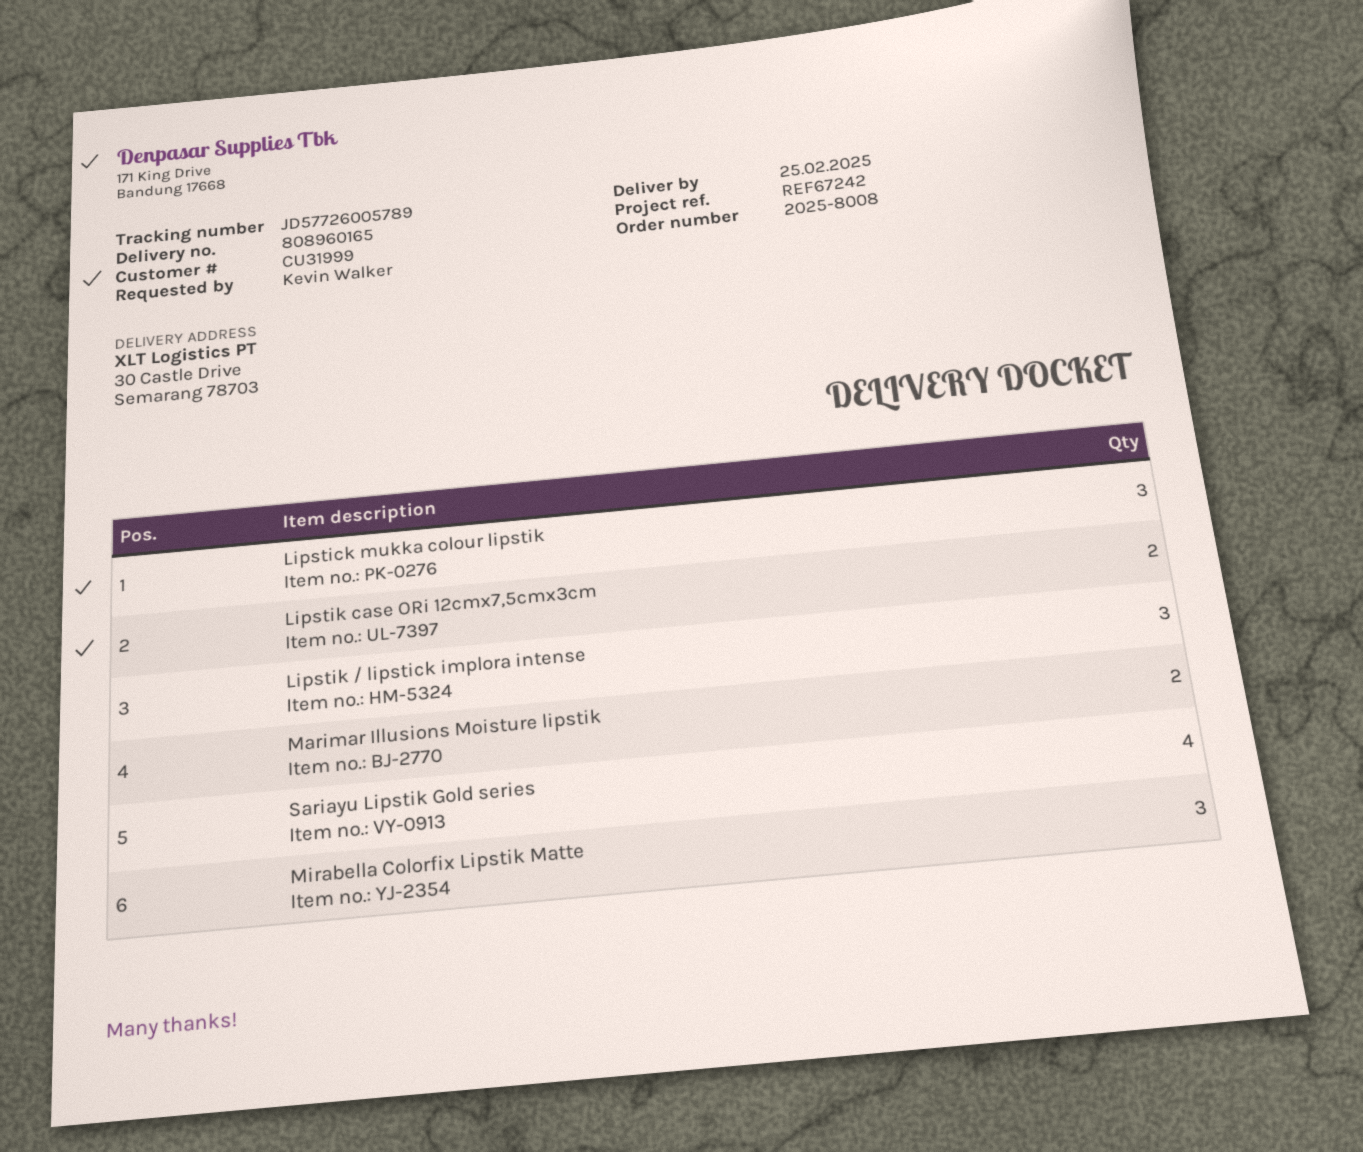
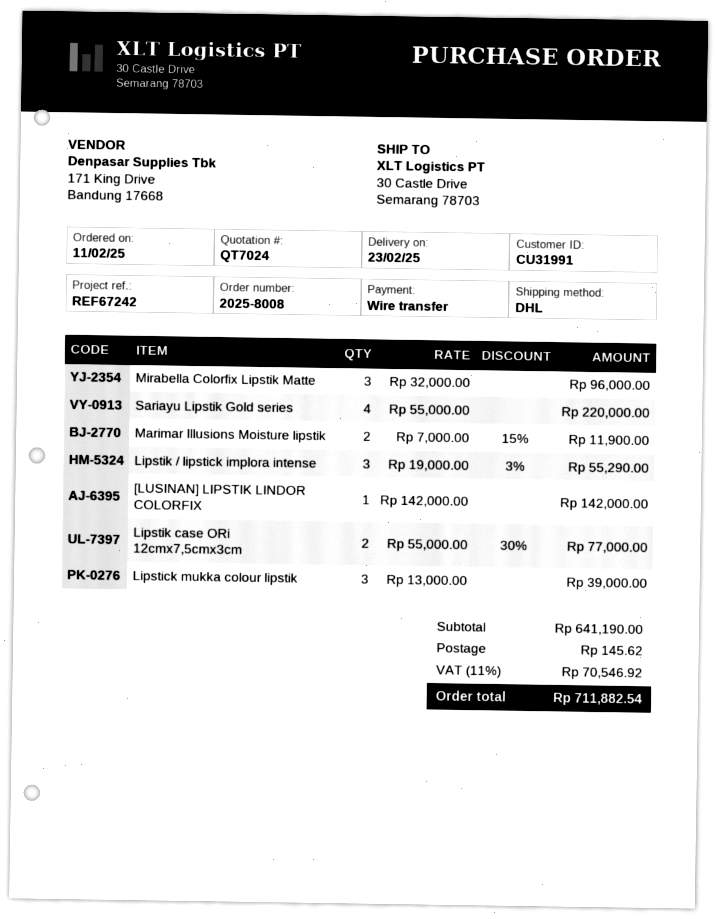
delivery date: 2025-02-25 -> 2025-02-23
customer number: CU31999 -> CU31991
[LUSINAN] LIPSTIK LINDOR COLORFIX: none -> 1

